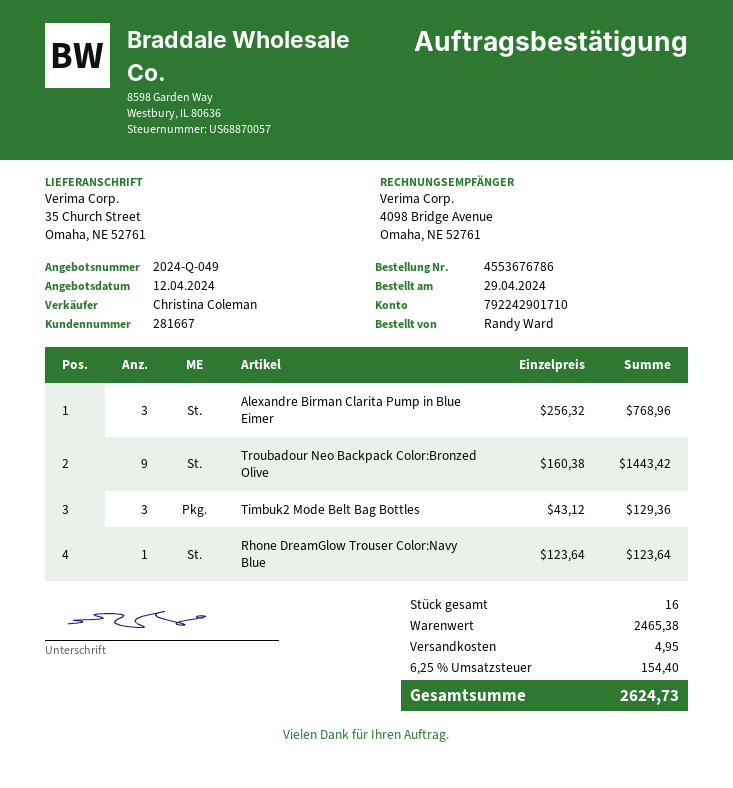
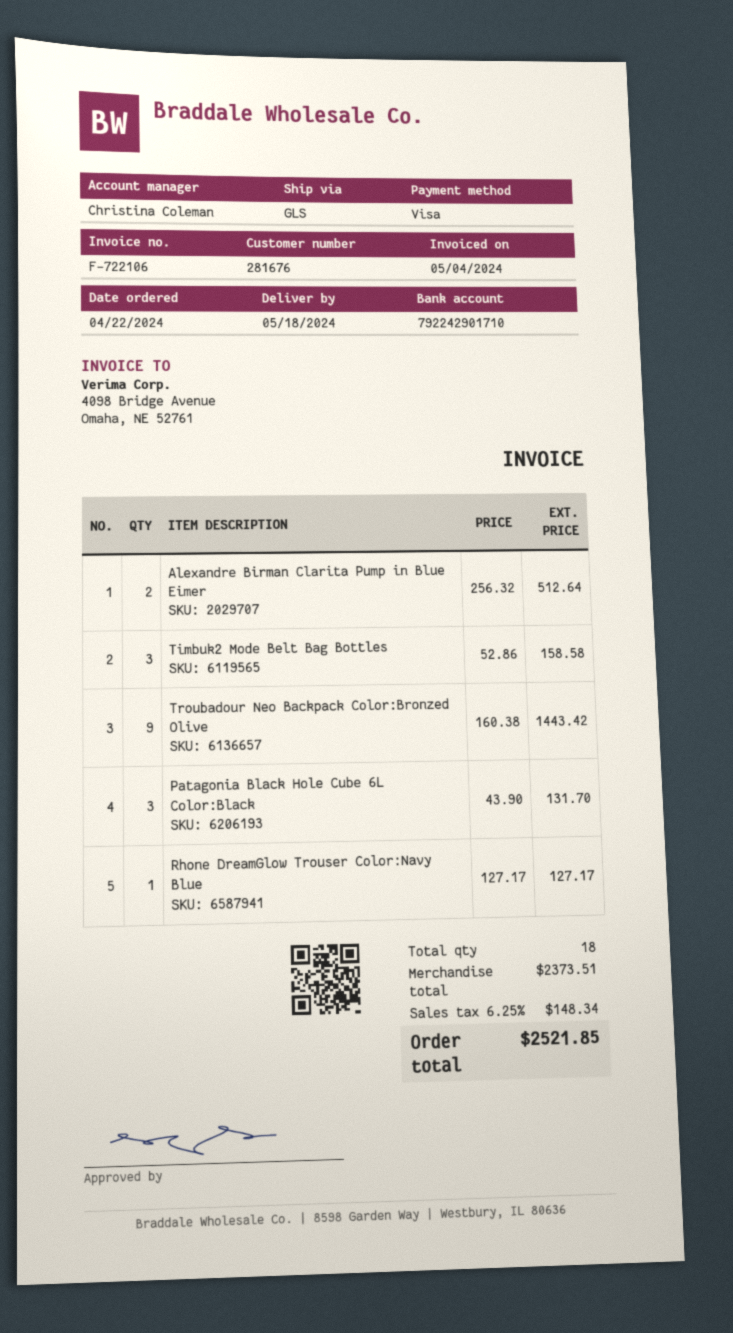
order date: 2024-04-29 -> 2024-04-22
customer number: 281667 -> 281676
Alexandre Birman Clarita Pump in Blue Eimer: 3 x 256.32 = 768.96 -> 2 x 256.32 = 512.64
Timbuk2 Mode Belt Bag Bottles: 3 x 43.12 = 129.36 -> 3 x 52.86 = 158.58
Rhone DreamGlow Trouser Color:Navy Blue: 1 x 123.64 = 123.64 -> 1 x 127.17 = 127.17
Patagonia Black Hole Cube 6L Color:Black: none -> 3 x 43.90 = 131.70
total quantity: 16 -> 18
subtotal: 2465.38 -> 2373.51
shipping: 4.95 -> none
tax: 6.25% = 154.40 -> 6.25% = 148.34
total: 2624.73 -> 2521.85

